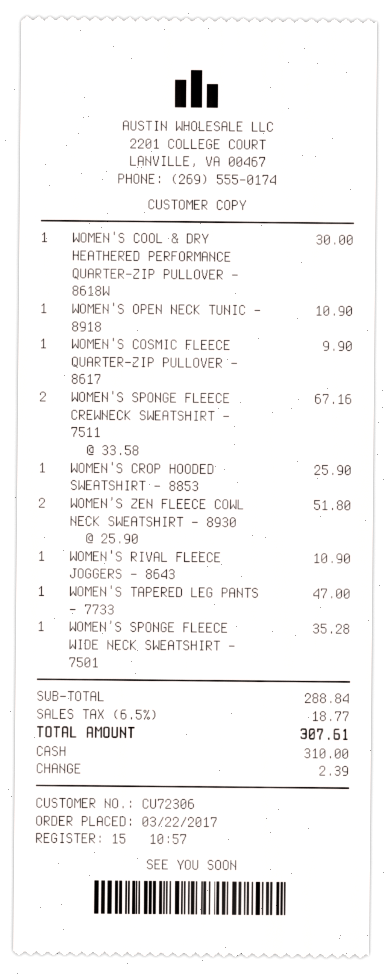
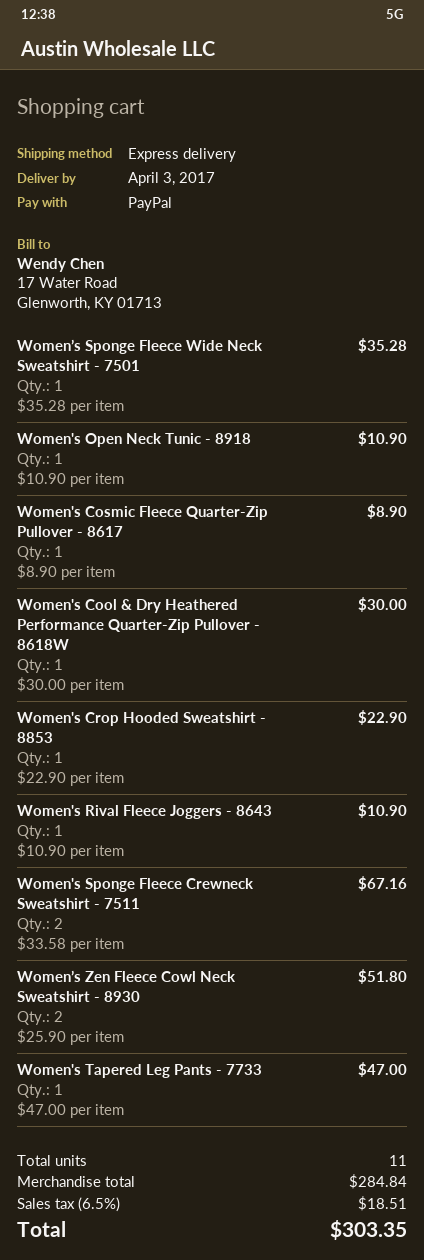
payment method: cash -> PayPal
WOMEN'S COSMIC FLEECE QUARTER-ZIP PULLOVER - 8617: 1 x 9.90 = 9.90 -> 1 x 8.90 = 8.90
WOMEN'S CROP HOODED SWEATSHIRT - 8853: 1 x 25.90 = 25.90 -> 1 x 22.90 = 22.90
subtotal: 288.84 -> 284.84
tax: 6.5% = 18.77 -> 6.5% = 18.51
total: 307.61 -> 303.35

